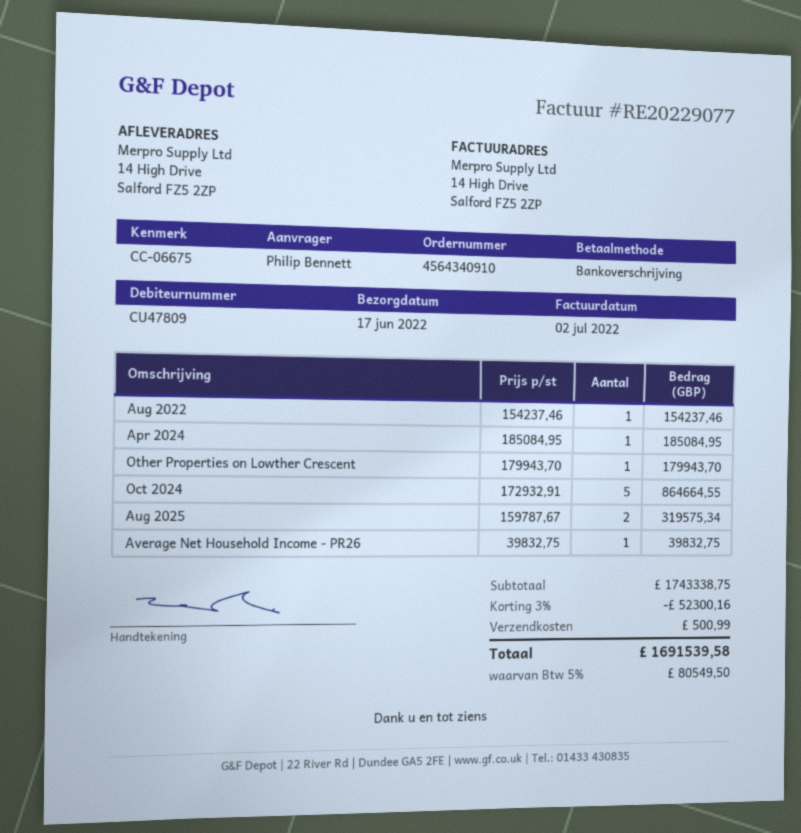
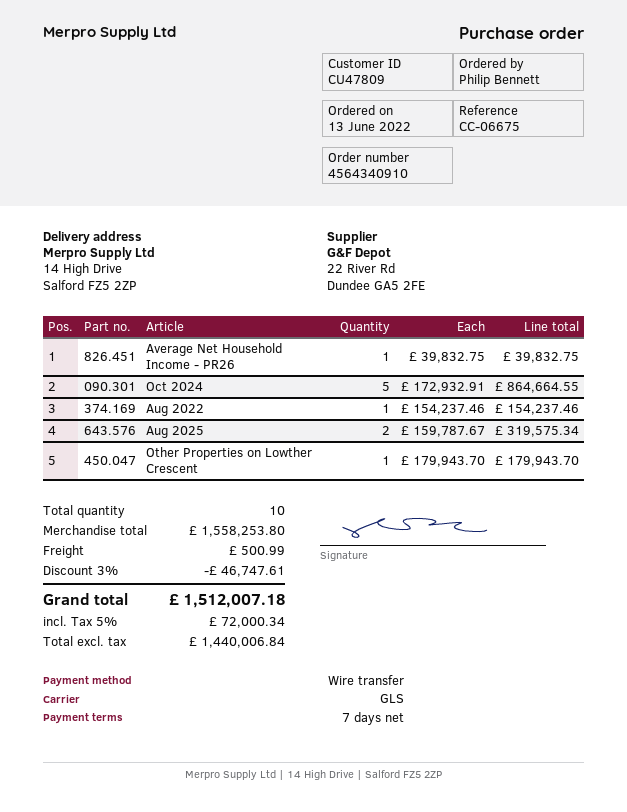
Apr 2024: 1 x 185084.95 = 185084.95 -> none
subtotal: 1743338.75 -> 1558253.80
discount: 3% = 52300.16 -> 3% = 46747.61
tax: 5% = 80549.50 -> 5% = 72000.34
total: 1691539.58 -> 1512007.18

